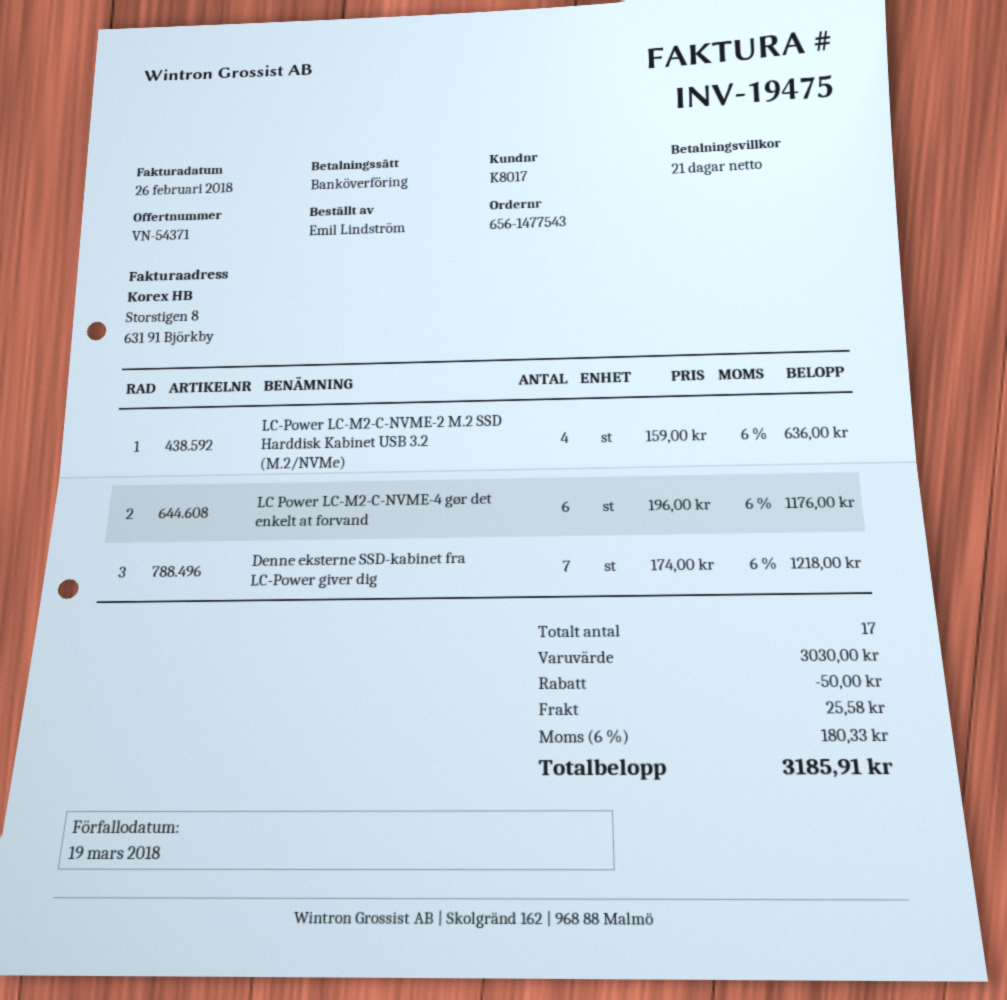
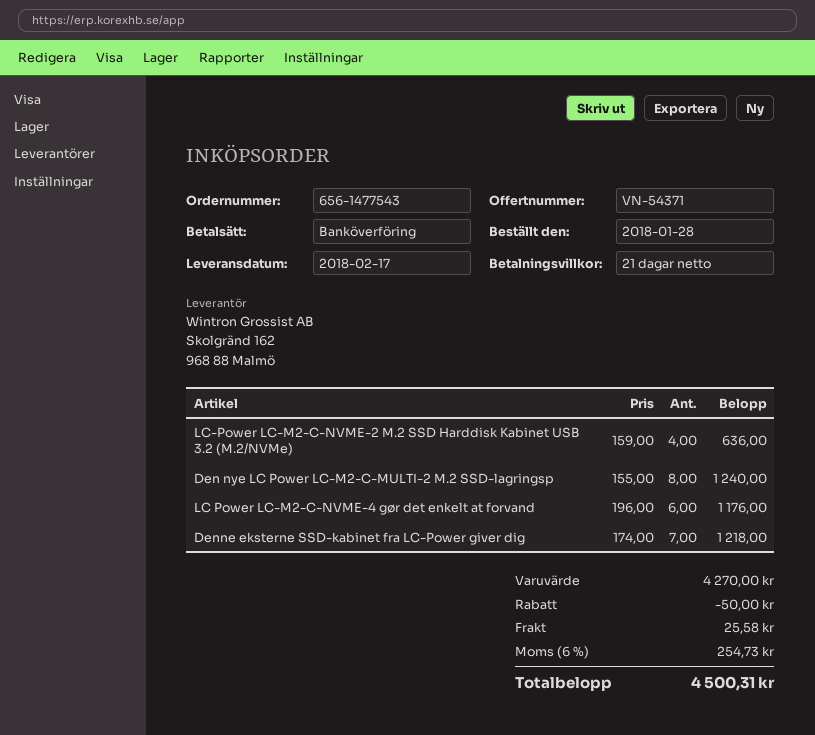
Den nye LC Power LC-M2-C-MULTI-2 M.2 SSD-lagringsp: none -> 8 x 155.00 = 1240.00
subtotal: 3030.00 -> 4270.00
tax: 6% = 180.33 -> 6% = 254.73
total: 3185.91 -> 4500.31

